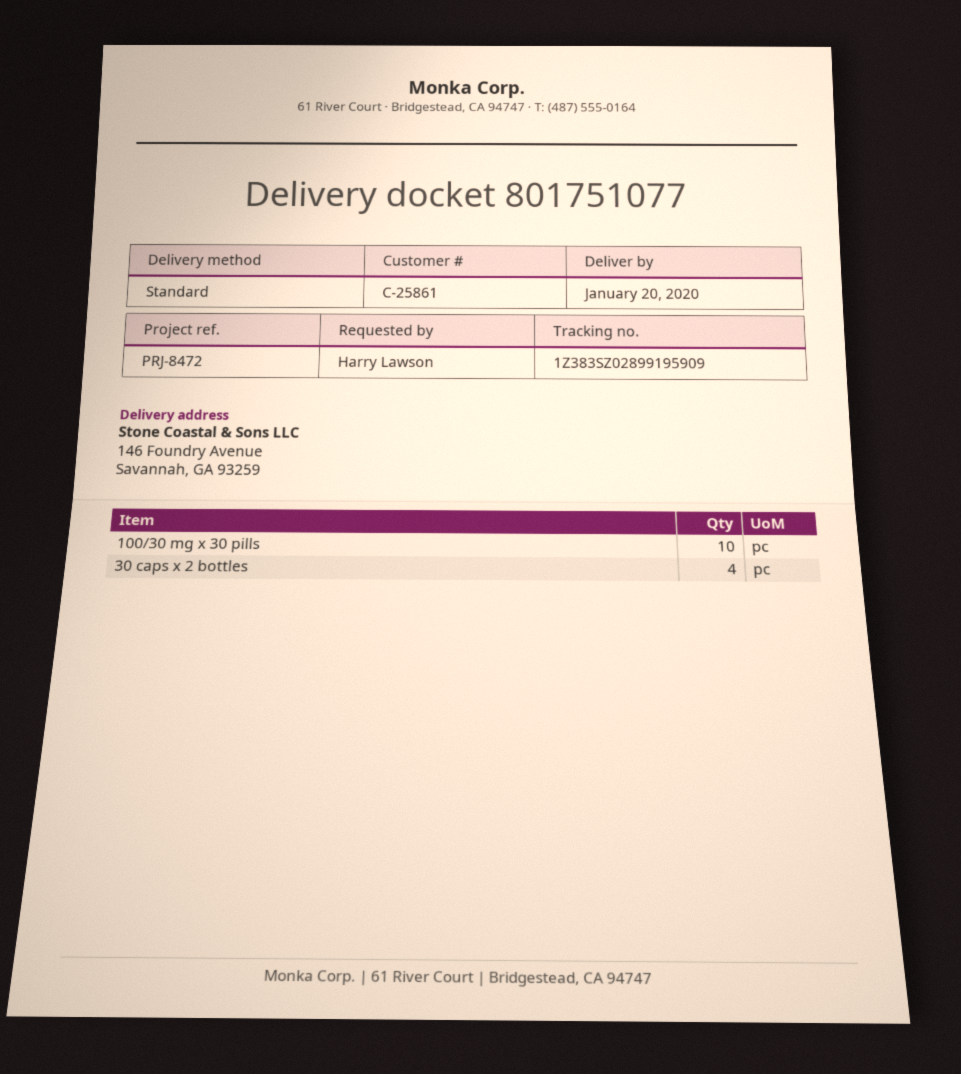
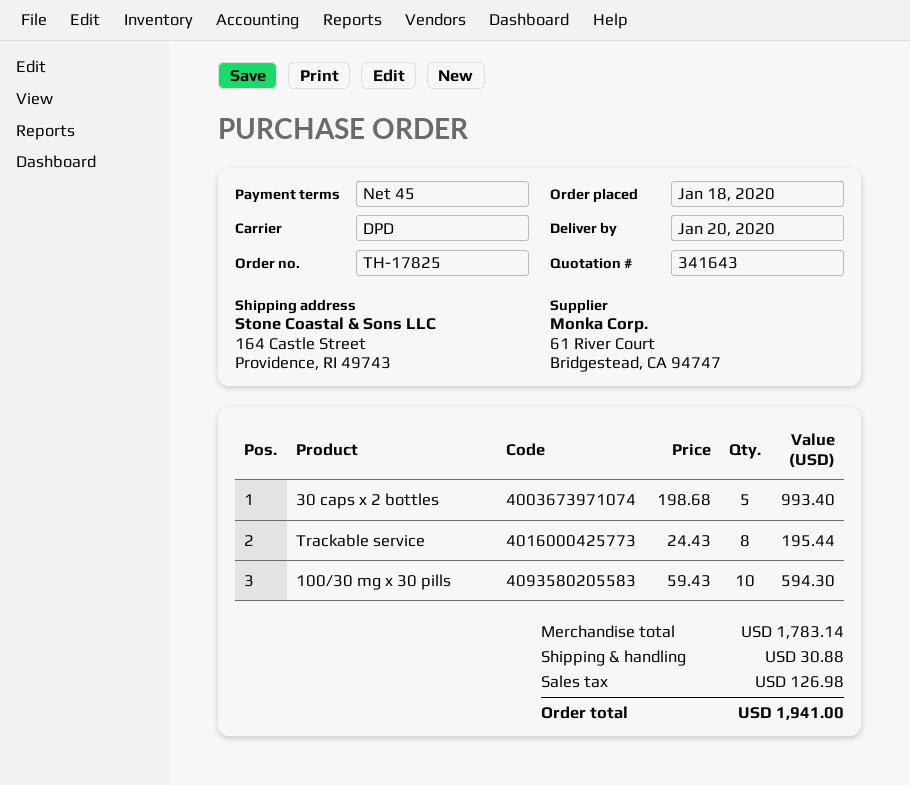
shipping method: standard -> DPD
ship to: 146 Foundry Avenue, Savannah, GA 93259 -> 164 Castle Street, Providence, RI 49743
30 caps x 2 bottles: 4 -> 5
Trackable service: none -> 8

